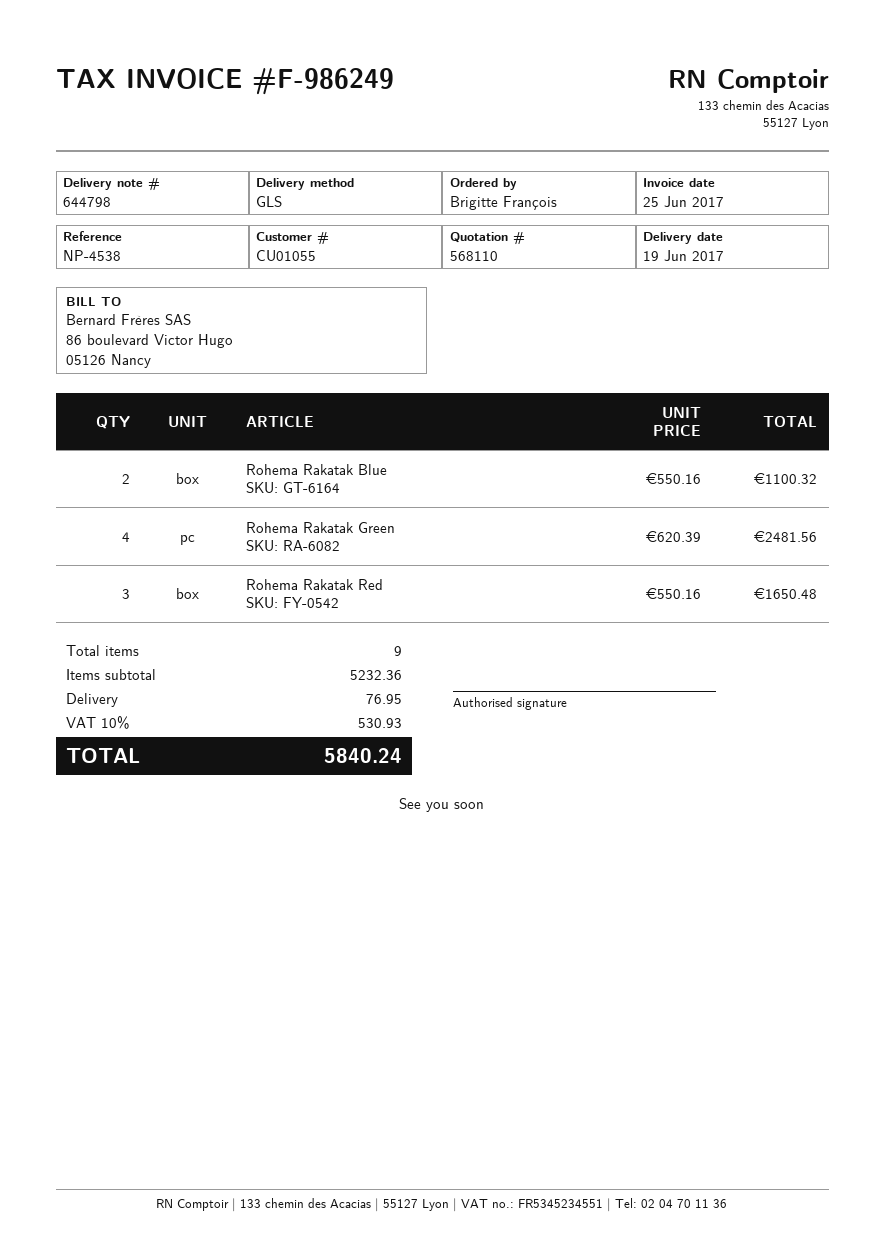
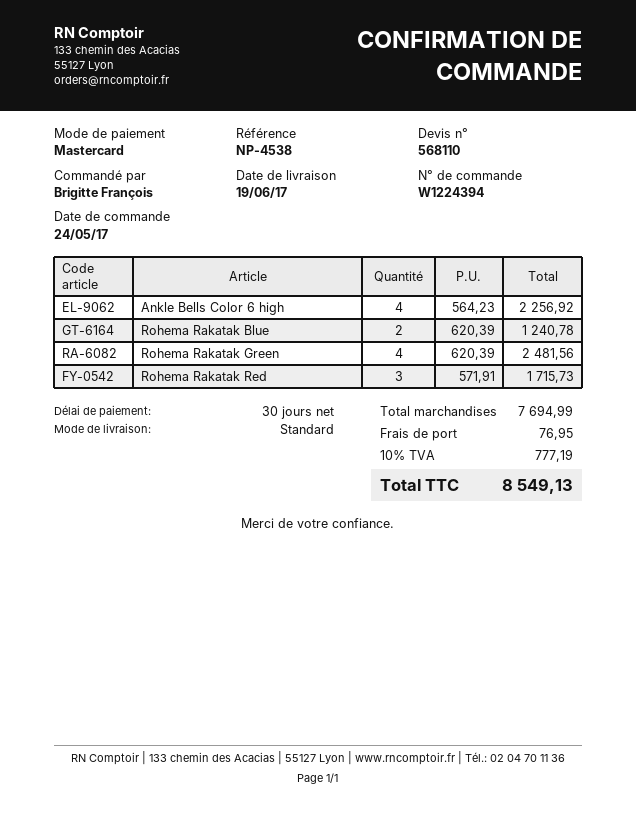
shipping method: GLS -> standard
Rohema Rakatak Blue: 2 x 550.16 = 1100.32 -> 2 x 620.39 = 1240.78
Rohema Rakatak Red: 3 x 550.16 = 1650.48 -> 3 x 571.91 = 1715.73
Ankle Bells Color 6 high: none -> 4 x 564.23 = 2256.92
subtotal: 5232.36 -> 7694.99
tax: 10% = 530.93 -> 10% = 777.19
total: 5840.24 -> 8549.13

